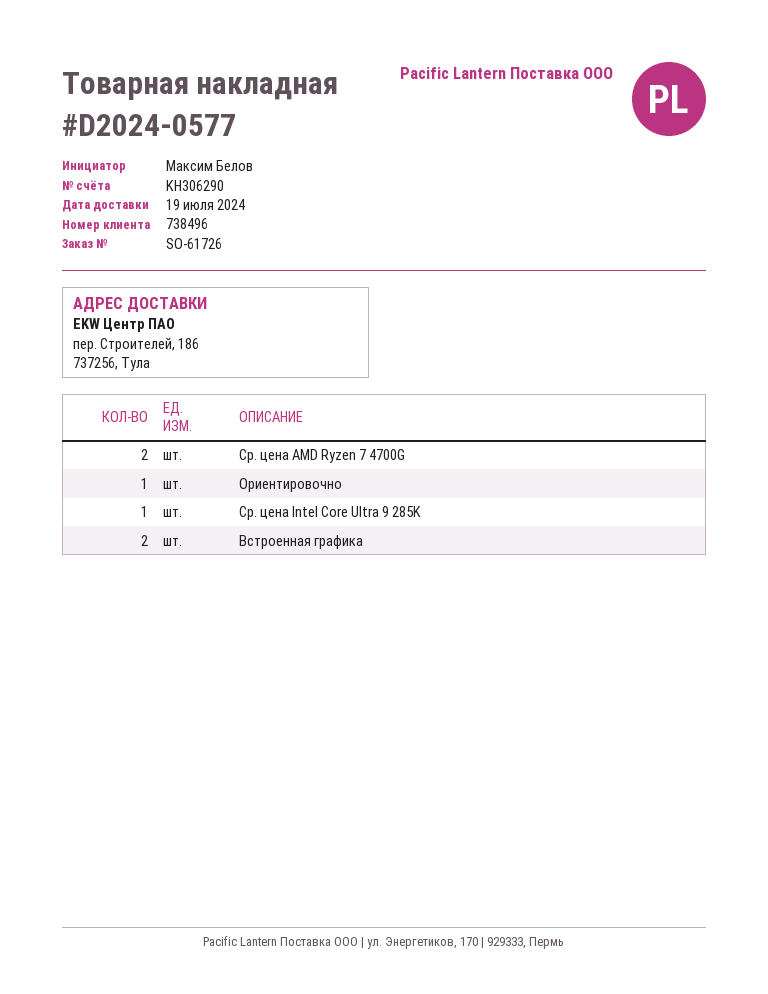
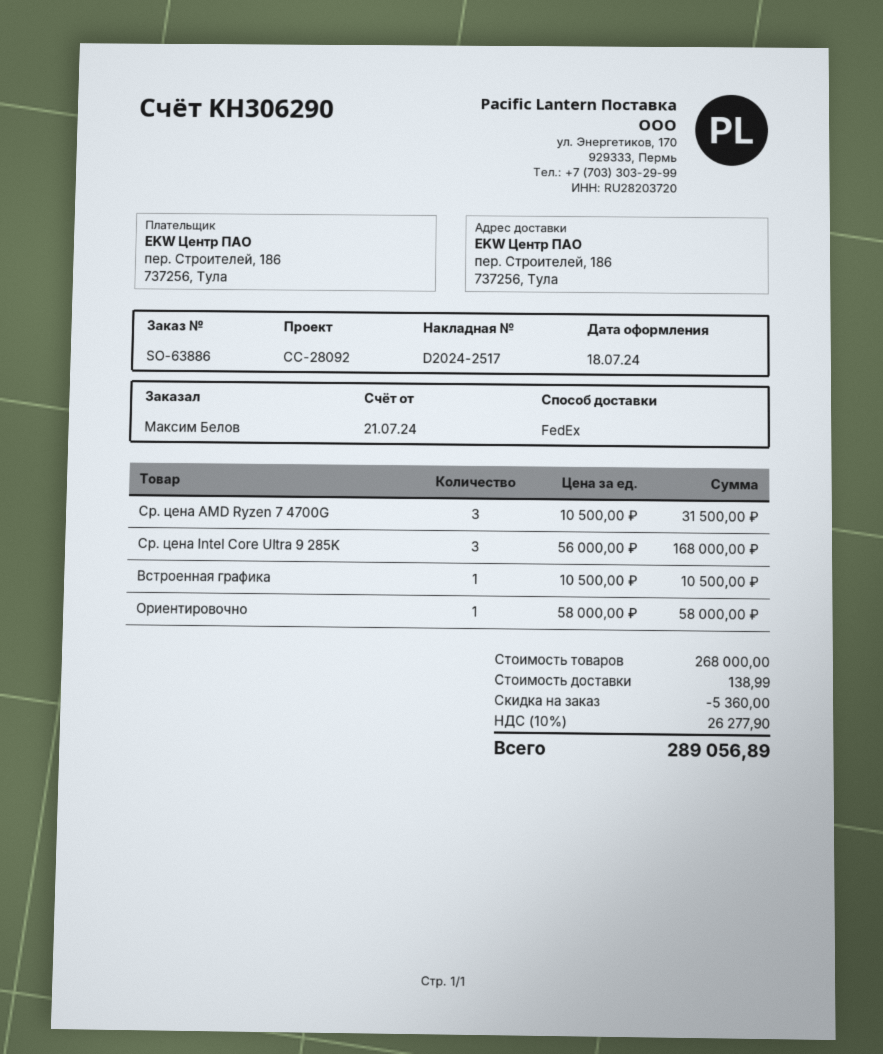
order number: SO-61726 -> SO-63886
delivery note number: D2024-0577 -> D2024-2517
Ср. цена AMD Ryzen 7 4700G: 2 -> 3
Ср. цена Intel Core Ultra 9 285K: 1 -> 3
Встроенная графика: 2 -> 1

